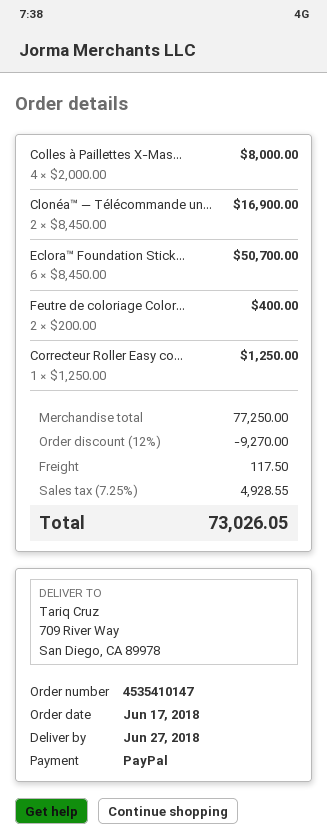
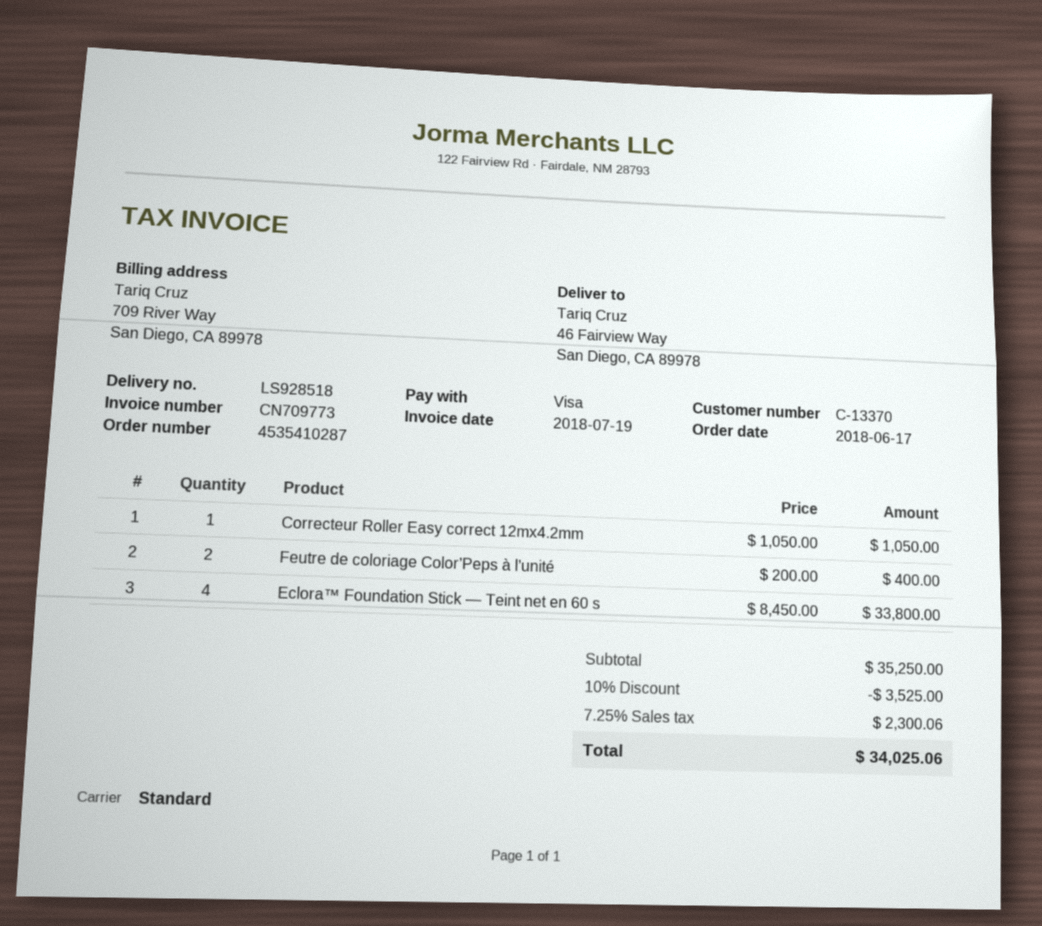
order number: 4535410147 -> 4535410287
payment method: PayPal -> Visa
ship to: 709 River Way, San Diego, CA 89978 -> 46 Fairview Way, San Diego, CA 89978
Colles à Paillettes X-Mas...: 4 x 2000.00 = 8000.00 -> none
Clonéa™ — Télécommande un...: 2 x 8450.00 = 16900.00 -> none
Eclora™ Foundation Stick...: 6 x 8450.00 = 50700.00 -> 4 x 8450.00 = 33800.00
Correcteur Roller Easy co...: 1 x 1250.00 = 1250.00 -> 1 x 1050.00 = 1050.00
subtotal: 77250.00 -> 35250.00
discount: 12% = 9270.00 -> 10% = 3525.00
shipping: 117.50 -> none
tax: 7.25% = 4928.55 -> 7.25% = 2300.06
total: 73026.05 -> 34025.06

